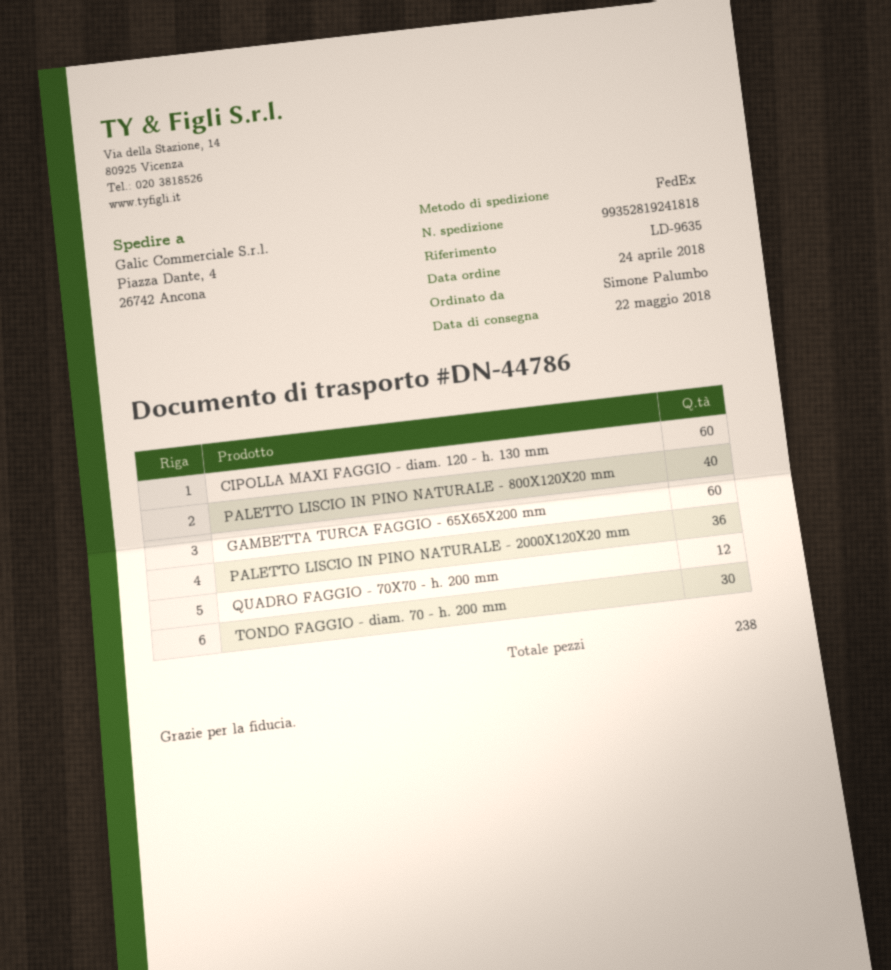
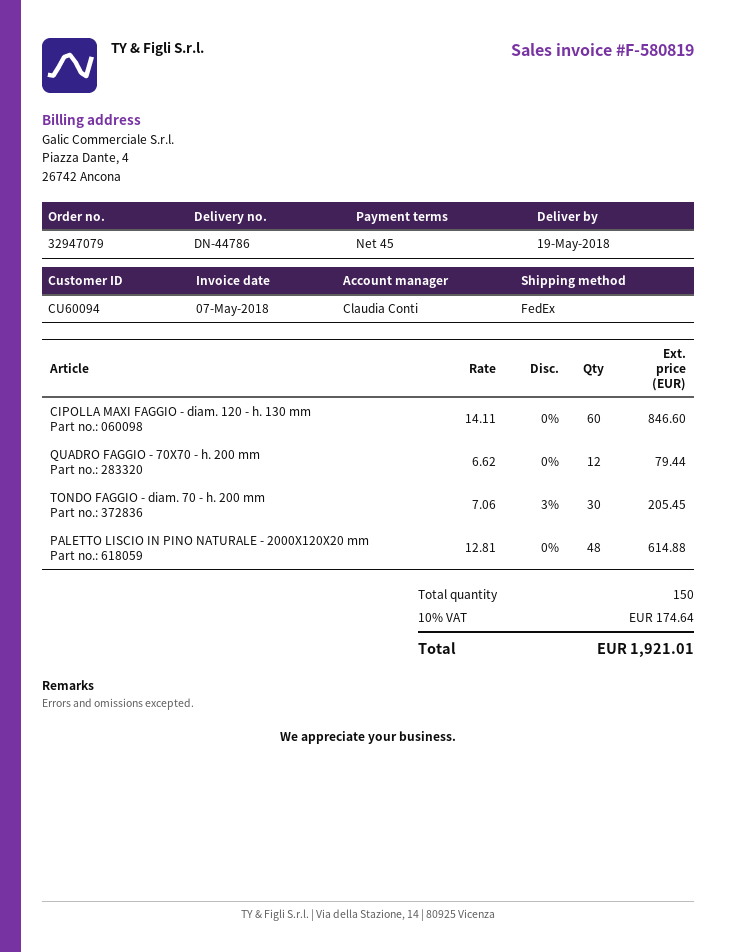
delivery date: 2018-05-22 -> 2018-05-19
PALETTO LISCIO IN PINO NATURALE - 800X120X20 mm: 40 -> none
GAMBETTA TURCA FAGGIO - 65X65X200 mm: 60 -> none
PALETTO LISCIO IN PINO NATURALE - 2000X120X20 mm: 36 -> 48
total quantity: 238 -> 150

